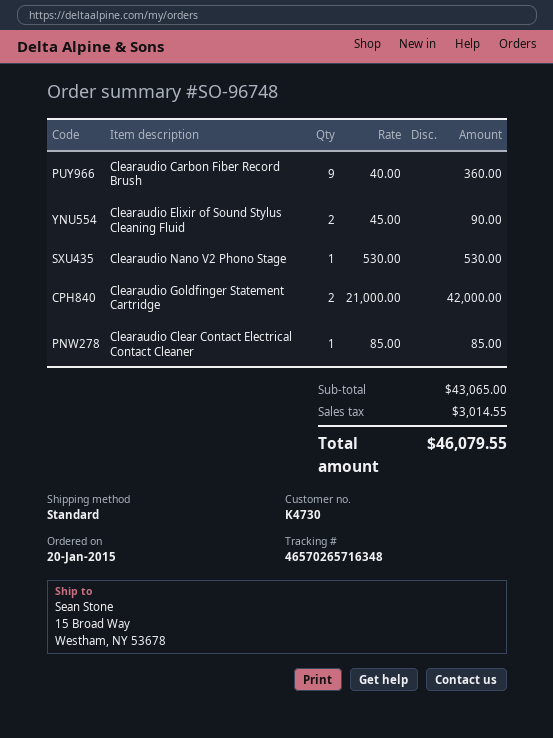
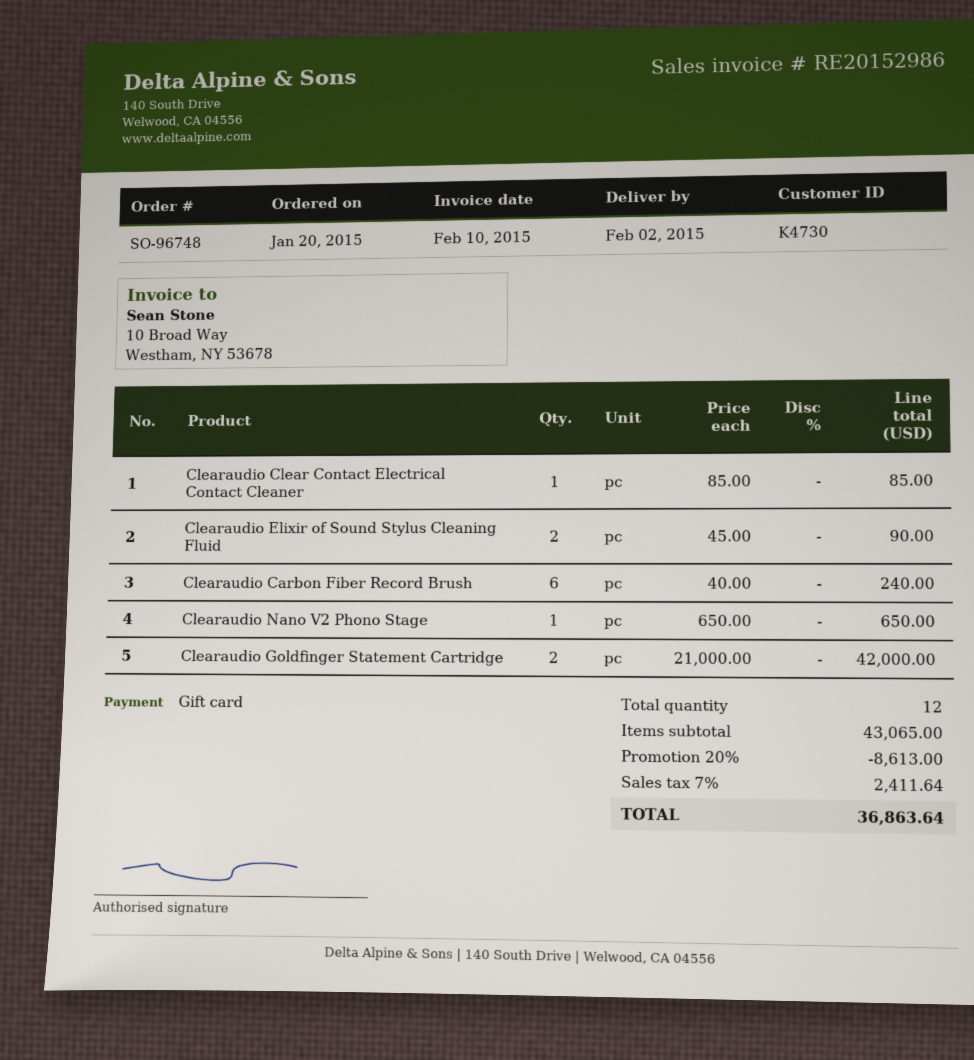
Clearaudio Carbon Fiber Record Brush: 9 x 40.00 = 360.00 -> 6 x 40.00 = 240.00
Clearaudio Nano V2 Phono Stage: 1 x 530.00 = 530.00 -> 1 x 650.00 = 650.00
discount: none -> 20% = 8613.00
tax: 3014.55 -> 2411.64
total: 46079.55 -> 36863.64

